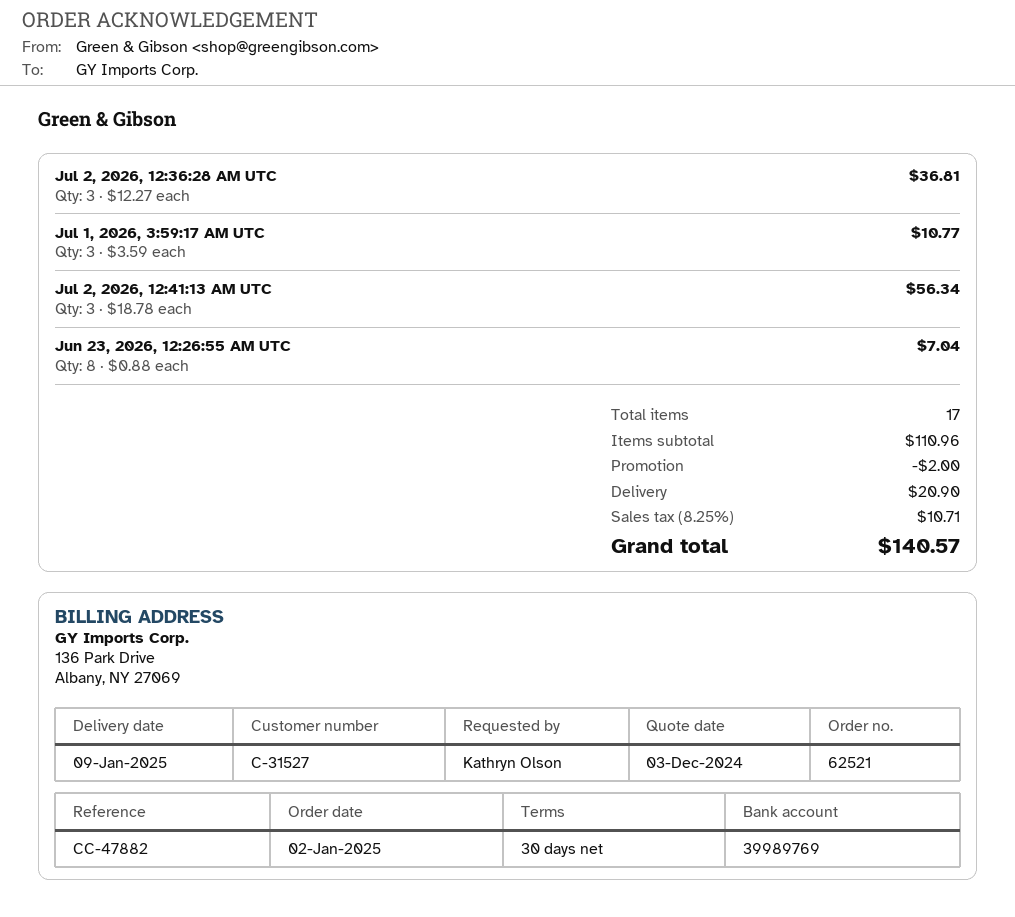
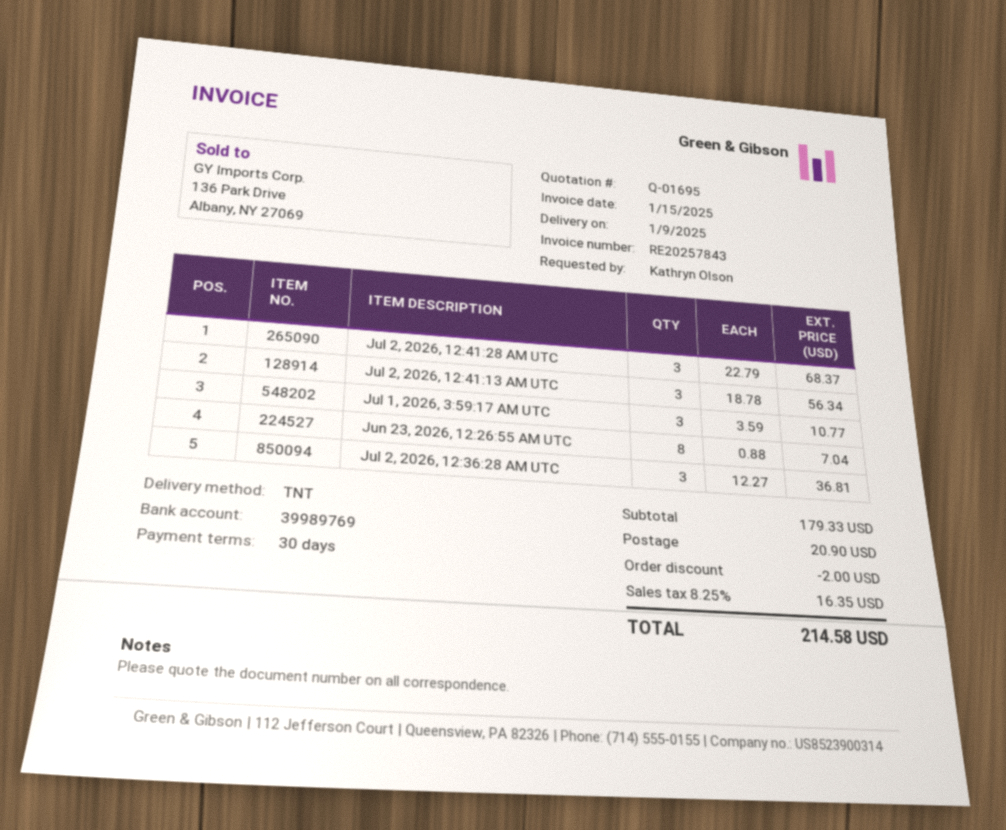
Jul 2, 2026, 12:41:28 AM UTC: none -> 3 x 22.79 = 68.37
subtotal: 110.96 -> 179.33
tax: 8.25% = 10.71 -> 8.25% = 16.35
total: 140.57 -> 214.58

